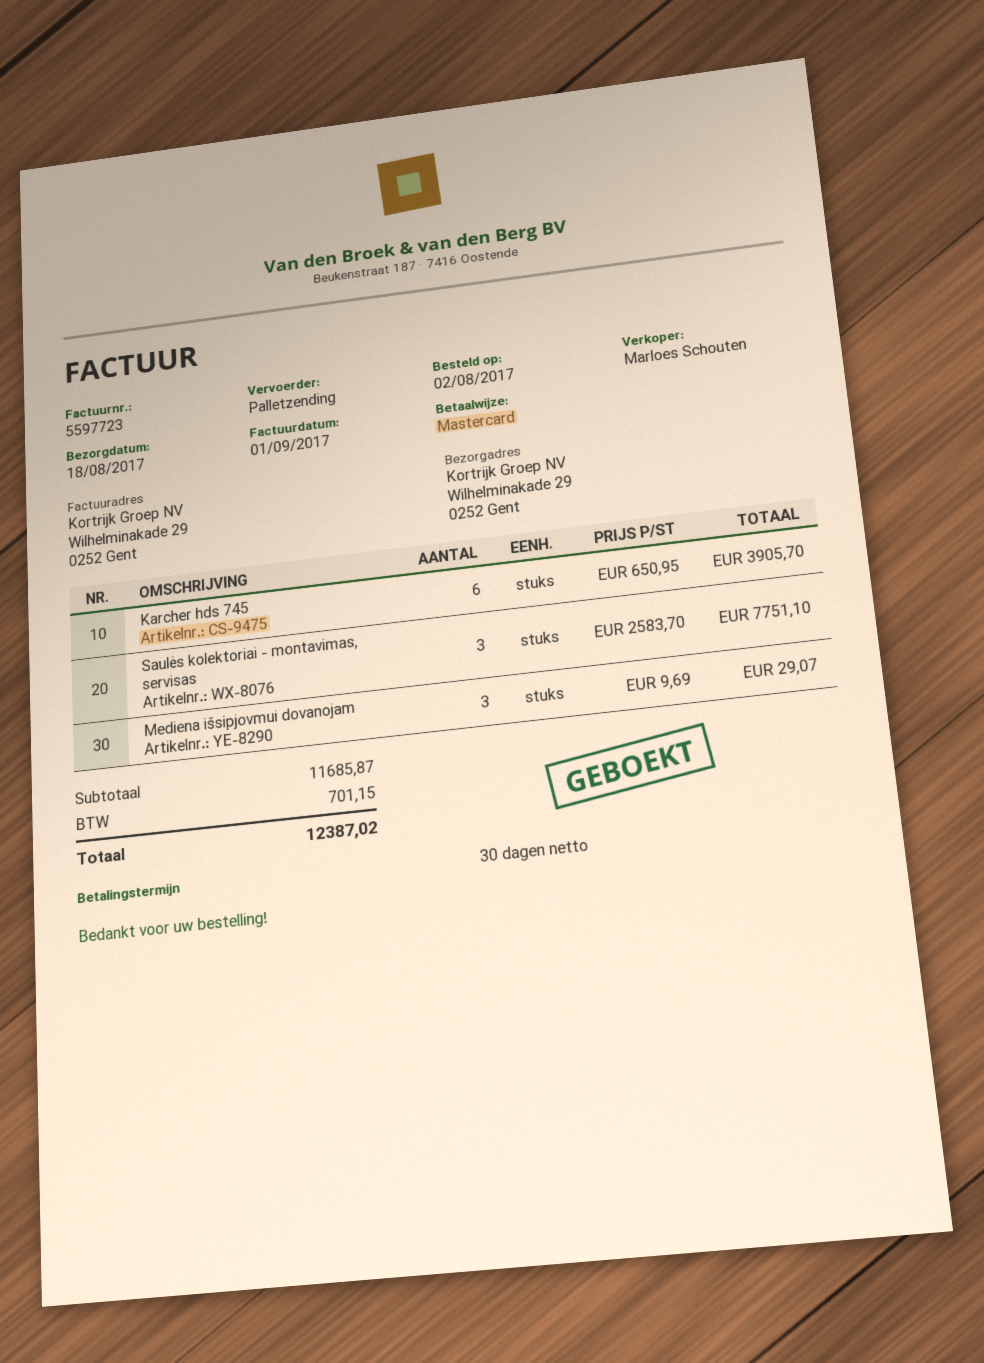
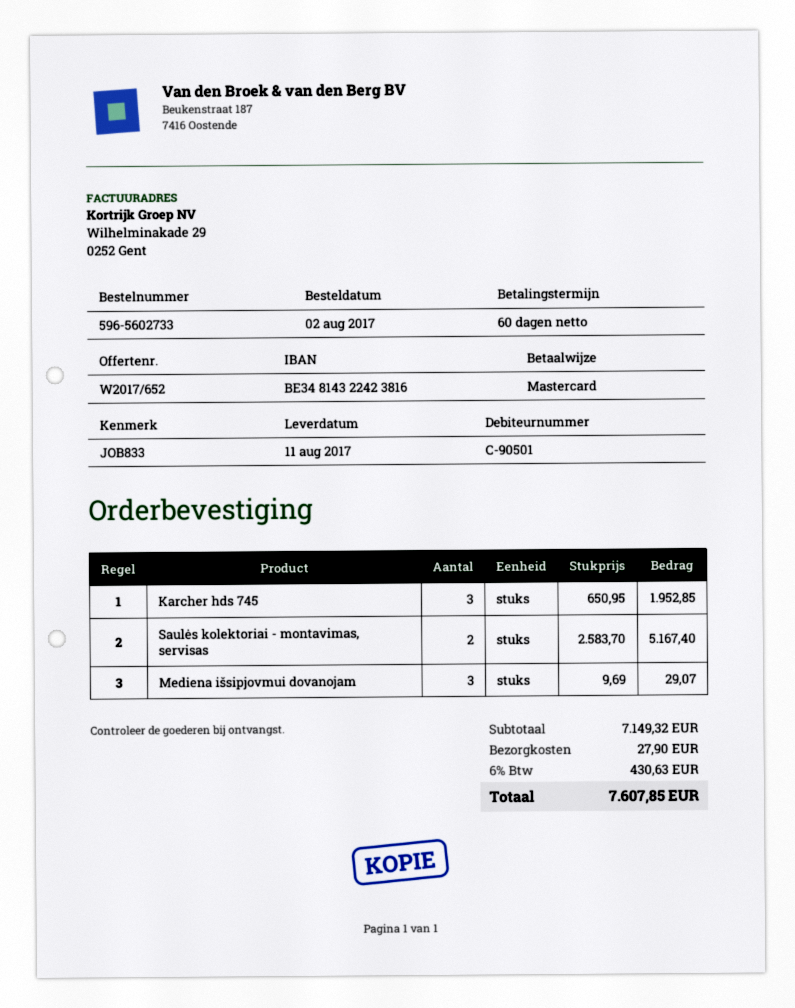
delivery date: 2017-08-18 -> 2017-08-11
payment terms: 30 days -> 60 days
Karcher hds 745: 6 x 650.95 = 3905.70 -> 3 x 650.95 = 1952.85
Saulės kolektoriai - montavimas, servisas: 3 x 2583.70 = 7751.10 -> 2 x 2583.70 = 5167.40
subtotal: 11685.87 -> 7149.32
shipping: none -> 27.90
tax: 701.15 -> 430.63
total: 12387.02 -> 7607.85

